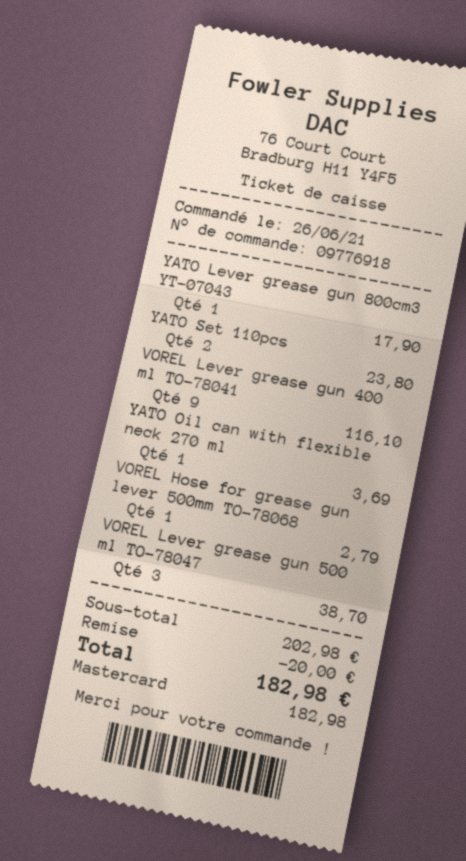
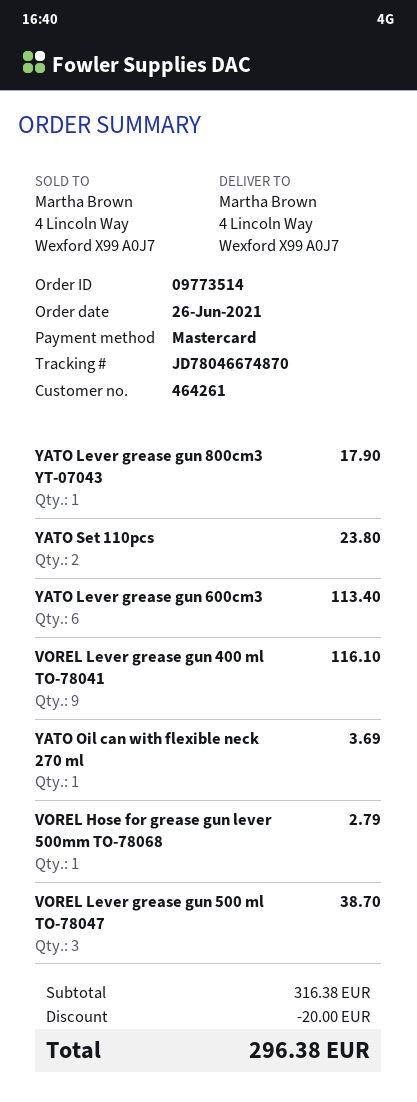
order number: 09776918 -> 09773514
YATO Lever grease gun 600cm3: none -> 6 for 113.40
subtotal: 202.98 -> 316.38
total: 182.98 -> 296.38

